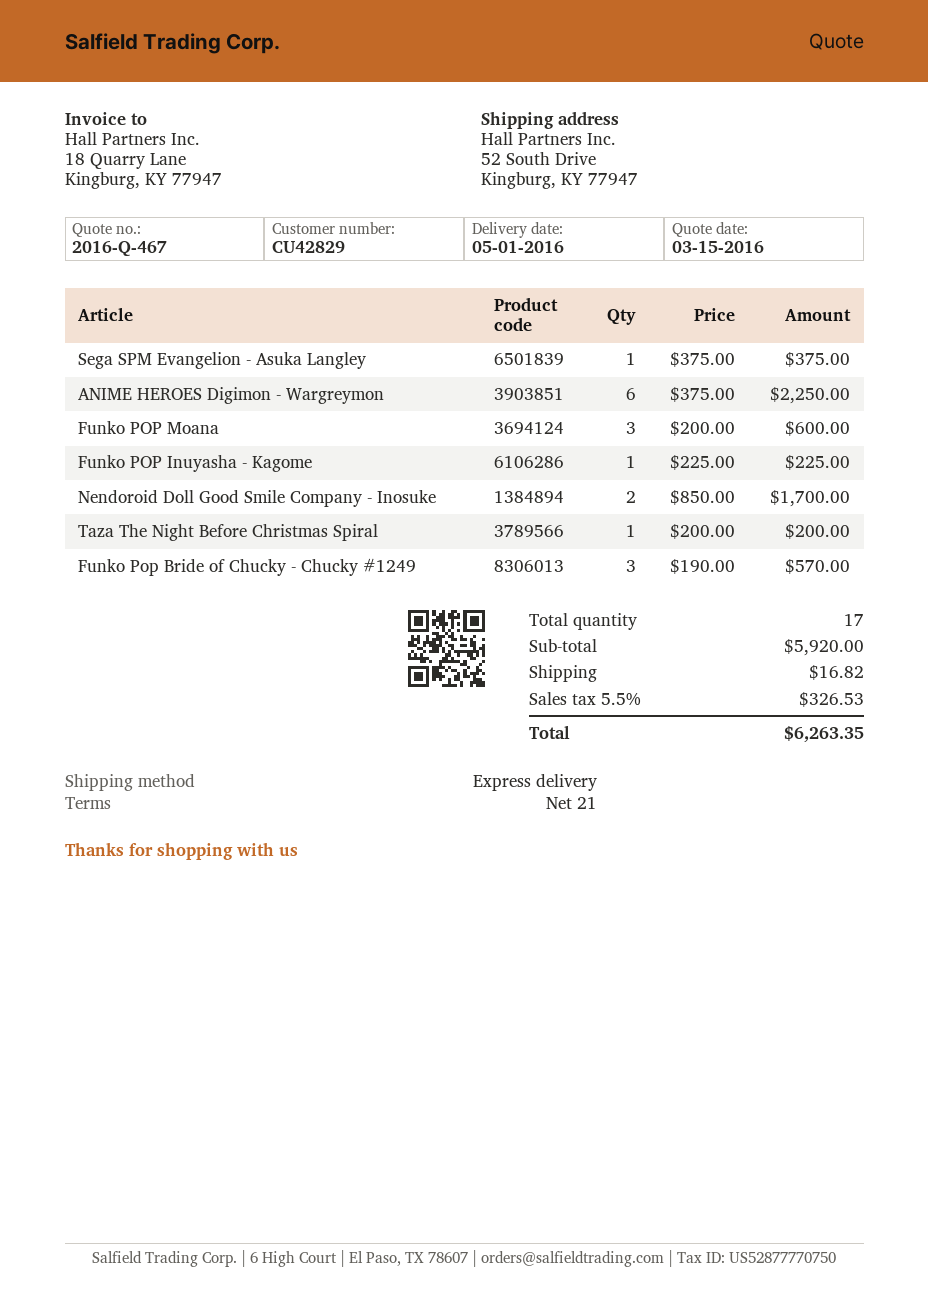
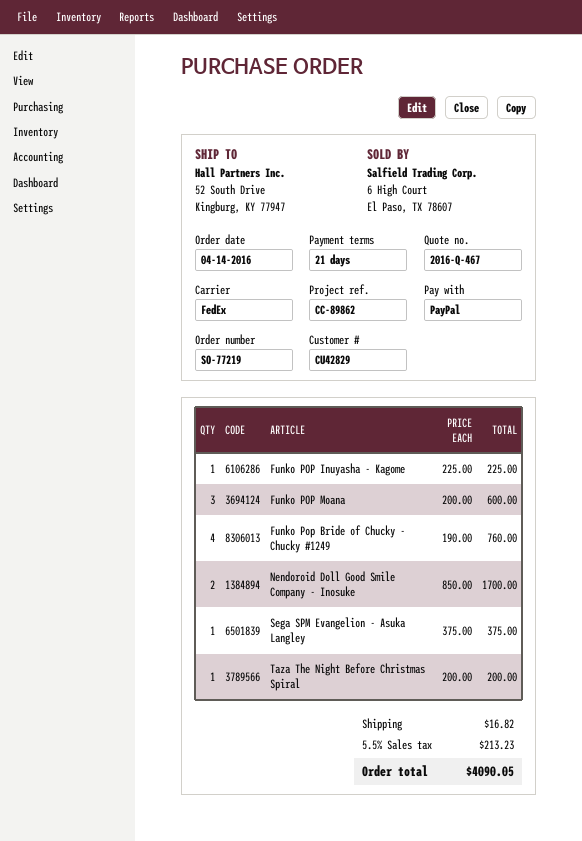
shipping method: express -> FedEx
ANIME HEROES Digimon - Wargreymon: 6 x 375.00 = 2250.00 -> none
Funko Pop Bride of Chucky - Chucky #1249: 3 x 190.00 = 570.00 -> 4 x 190.00 = 760.00
tax: 5.5% = 326.53 -> 5.5% = 213.23
total: 6263.35 -> 4090.05

